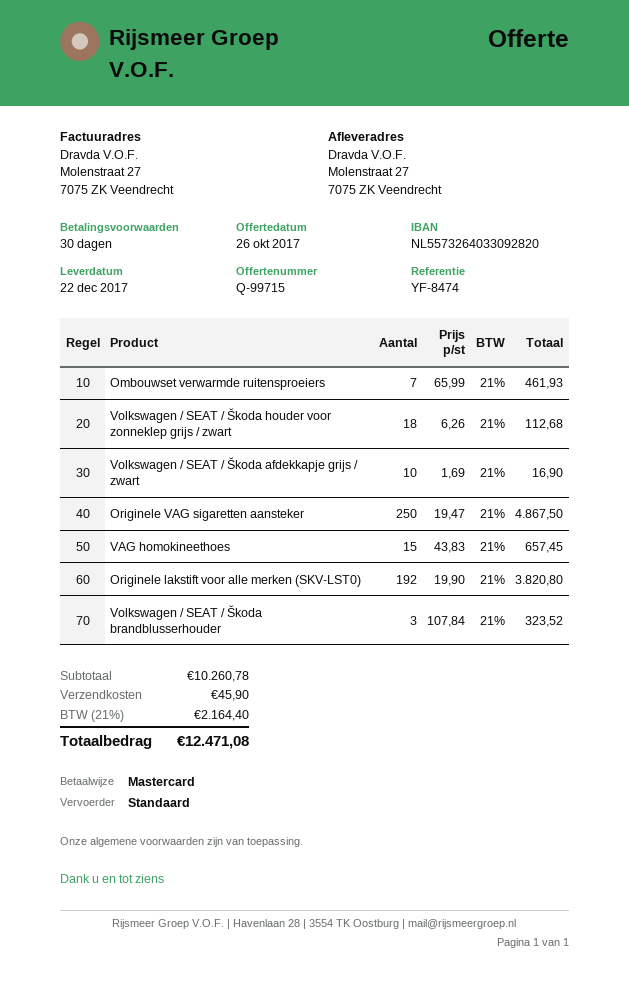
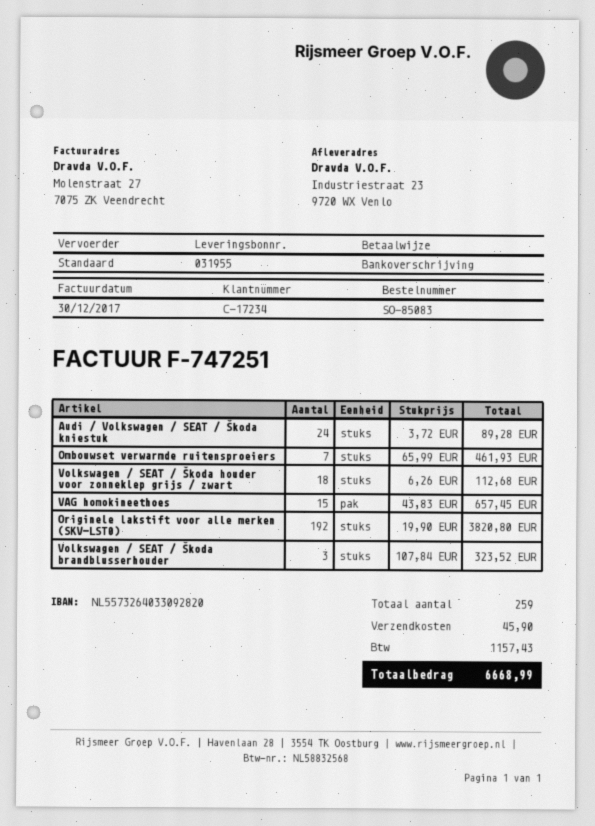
payment method: Mastercard -> bank transfer
ship to: Molenstraat 27, 7075 ZK Veendrecht -> Industriestraat 23, 9720 WX Venlo
Volkswagen / SEAT / Škoda afdekkapje grijs / zwart: 10 x 1.69 = 16.90 -> none
Originele VAG sigaretten aansteker: 250 x 19.47 = 4867.50 -> none
Audi / Volkswagen / SEAT / Škoda kniestuk: none -> 24 x 3.72 = 89.28
tax: 2164.40 -> 1157.43
total: 12471.08 -> 6668.99

